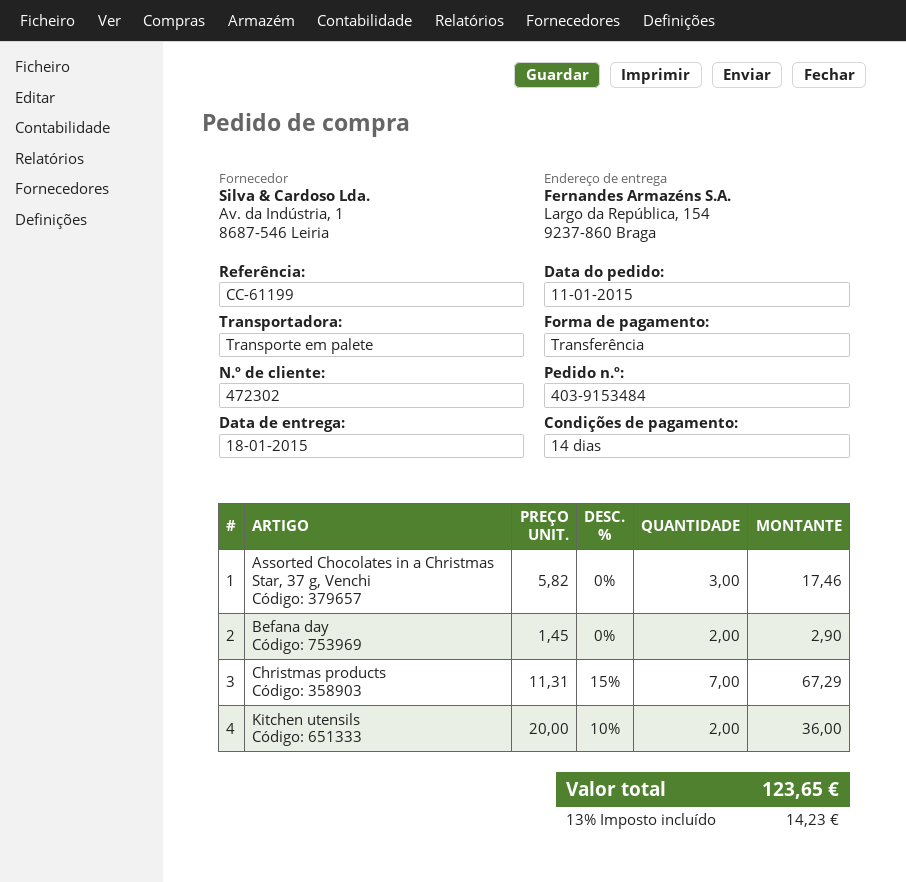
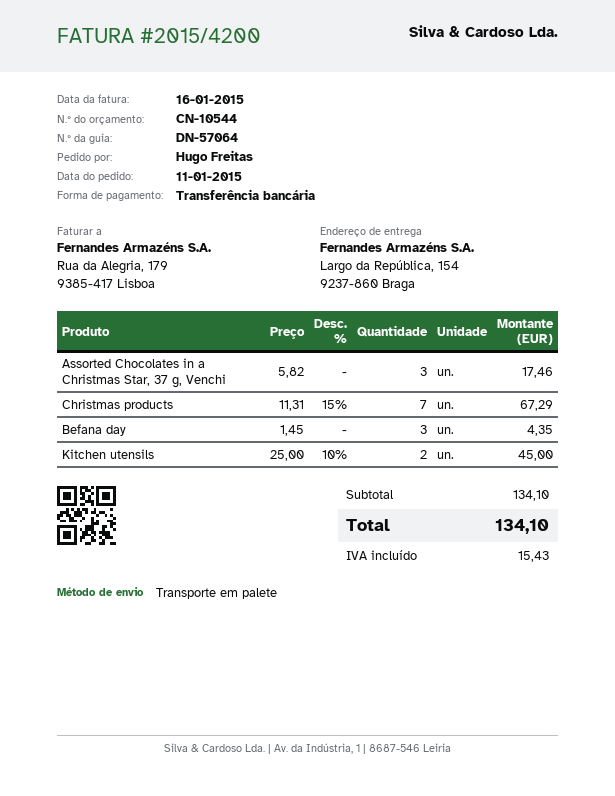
Befana day: 2 x 1.45 = 2.90 -> 3 x 1.45 = 4.35
Kitchen utensils: 2 x 20.00 - 10% = 36.00 -> 2 x 25.00 - 10% = 45.00
tax: 14.23 -> 15.43
total: 123.65 -> 134.10

